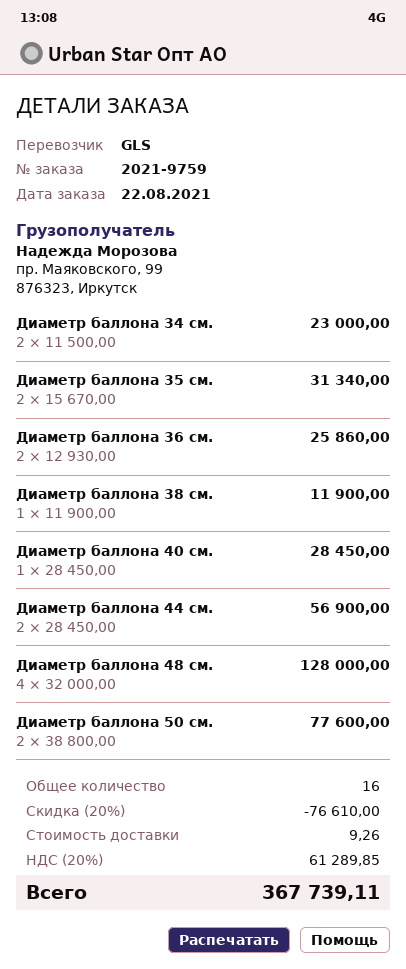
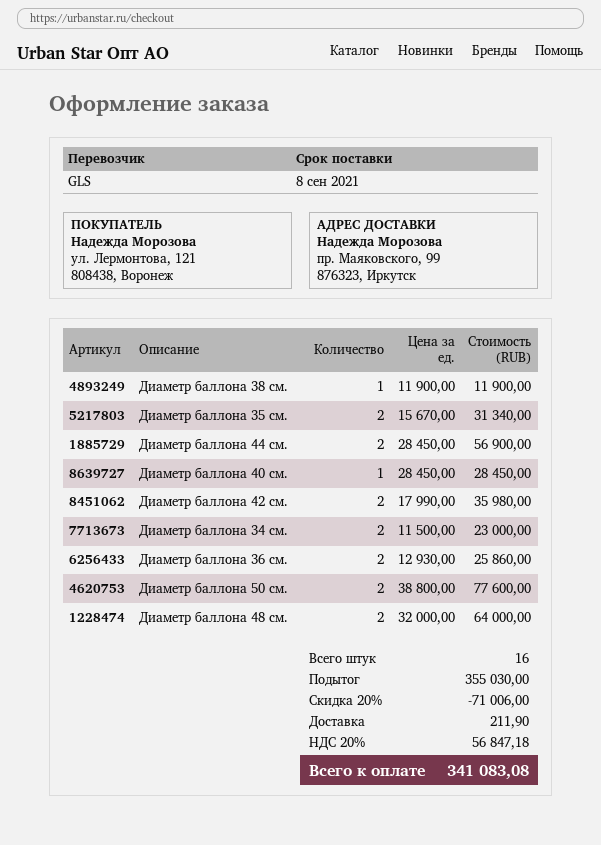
Диаметр баллона 48 см.: 4 x 32000.00 = 128000.00 -> 2 x 32000.00 = 64000.00
Диаметр баллона 42 см.: none -> 2 x 17990.00 = 35980.00
discount: 20% = 76610.00 -> 20% = 71006.00
shipping: 9.26 -> 211.90
tax: 20% = 61289.85 -> 20% = 56847.18
total: 367739.11 -> 341083.08

